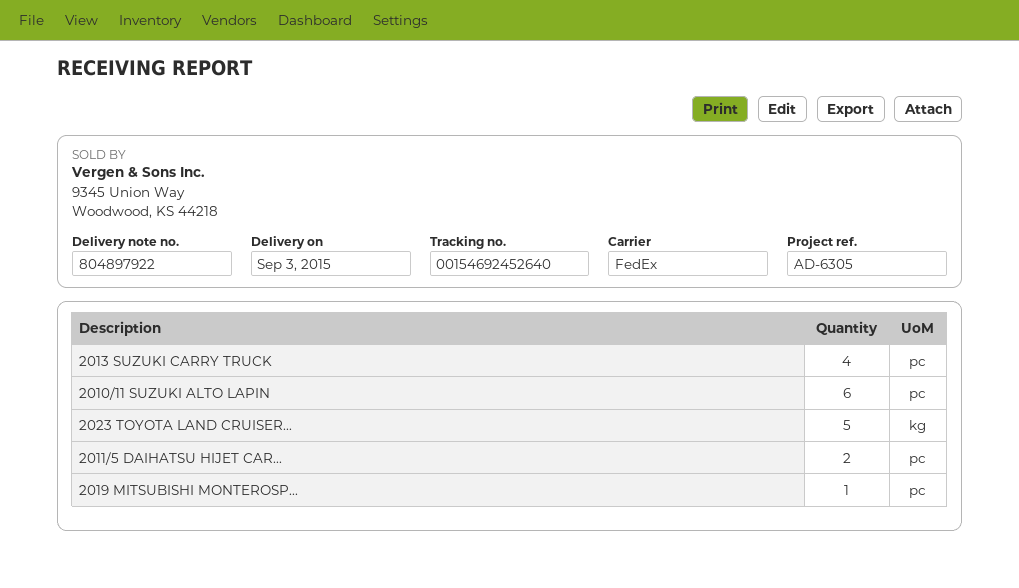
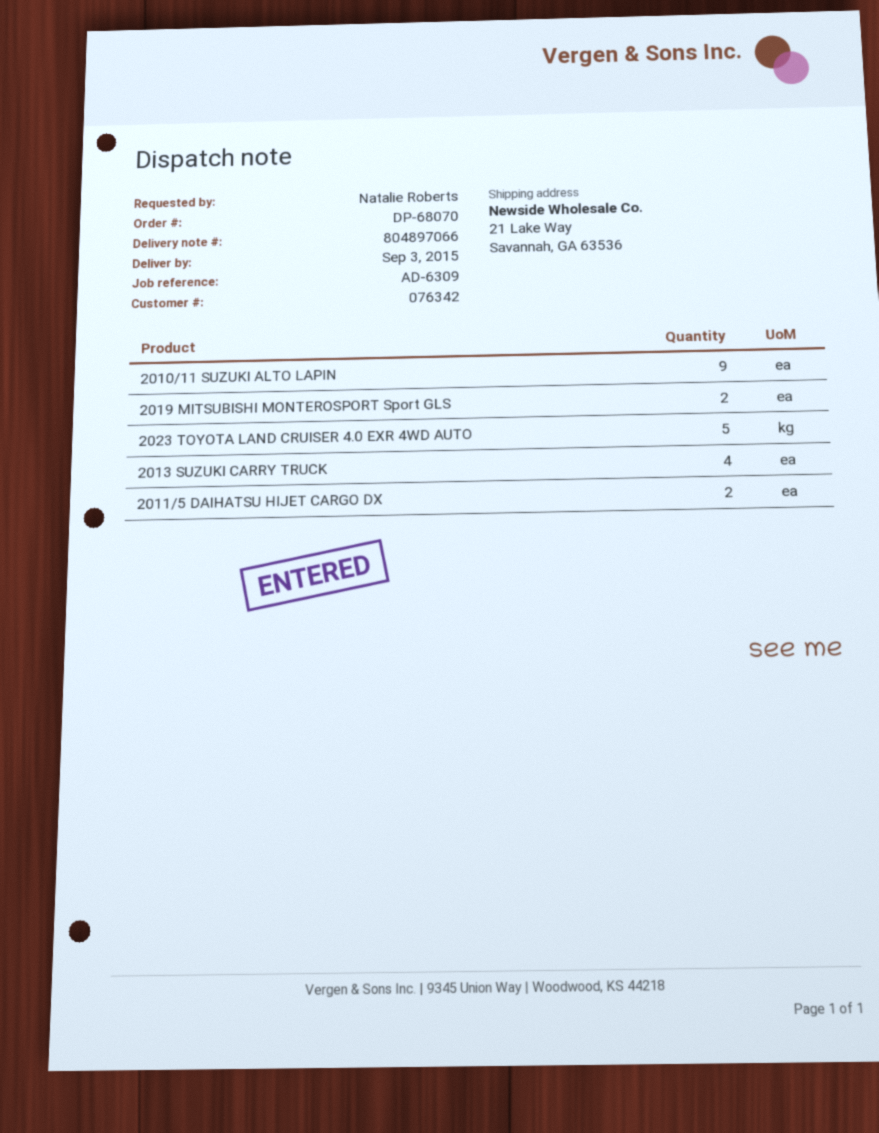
delivery note number: 804897922 -> 804897066
reference: AD-6305 -> AD-6309
2010/11 SUZUKI ALTO LAPIN: 6 -> 9
2019 MITSUBISHI MONTEROSP...: 1 -> 2

